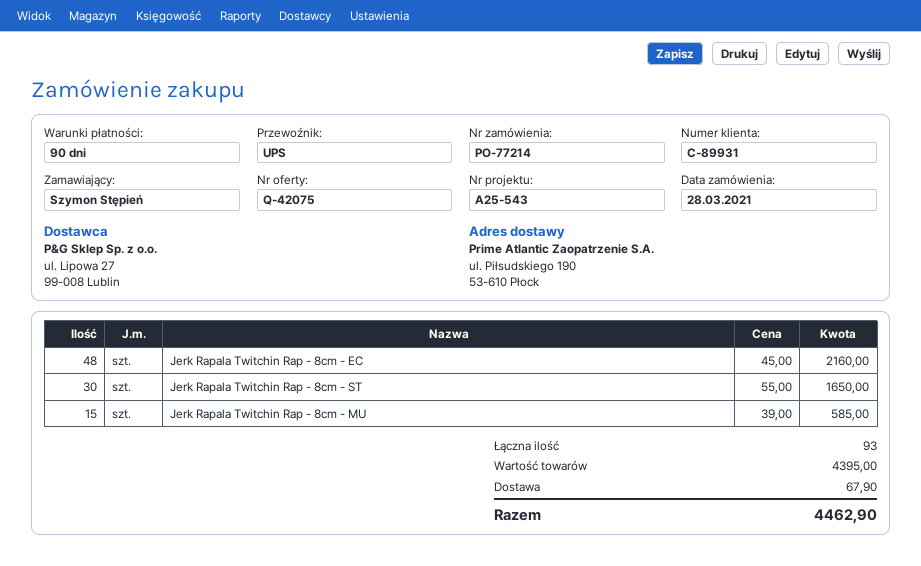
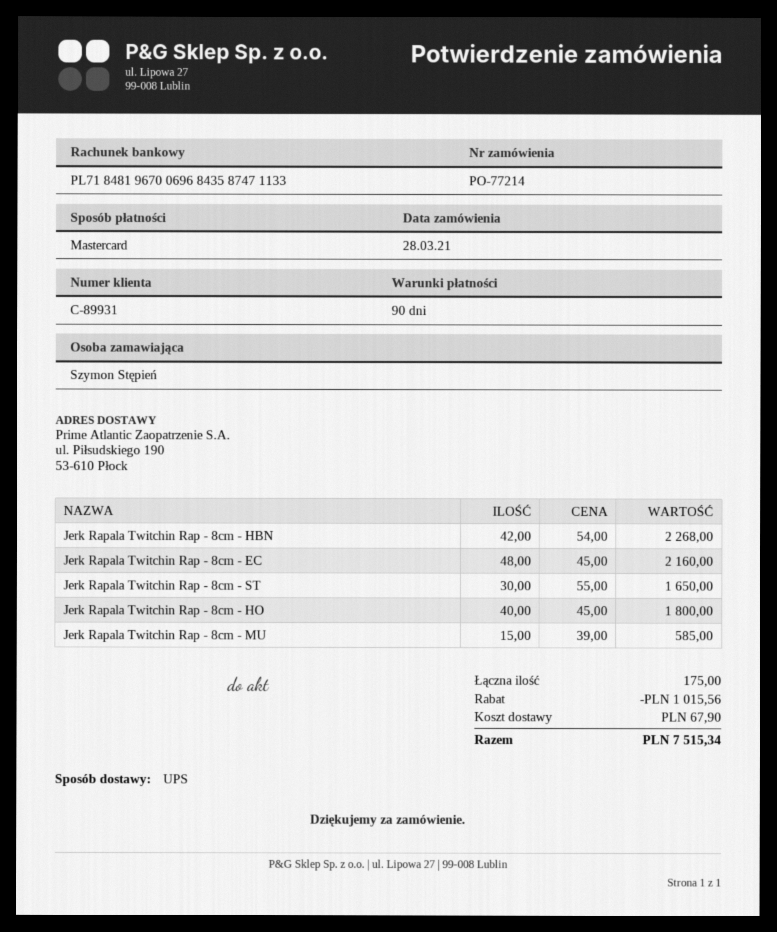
Jerk Rapala Twitchin Rap - 8cm - HBN: none -> 42 x 54.00 = 2268.00
Jerk Rapala Twitchin Rap - 8cm - HO: none -> 40 x 45.00 = 1800.00
total quantity: 93 -> 175
discount: none -> 1015.56
total: 4462.90 -> 7515.34

